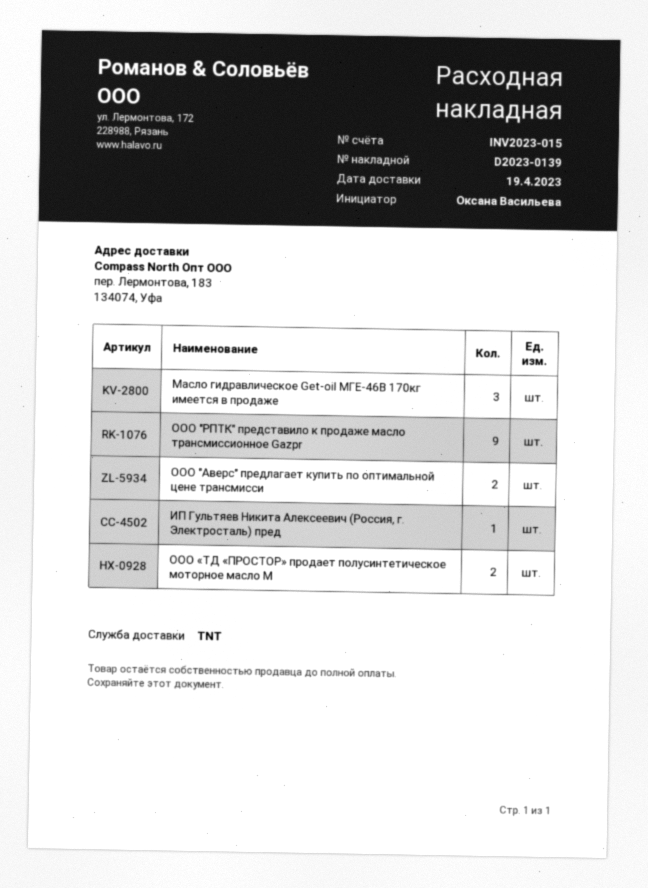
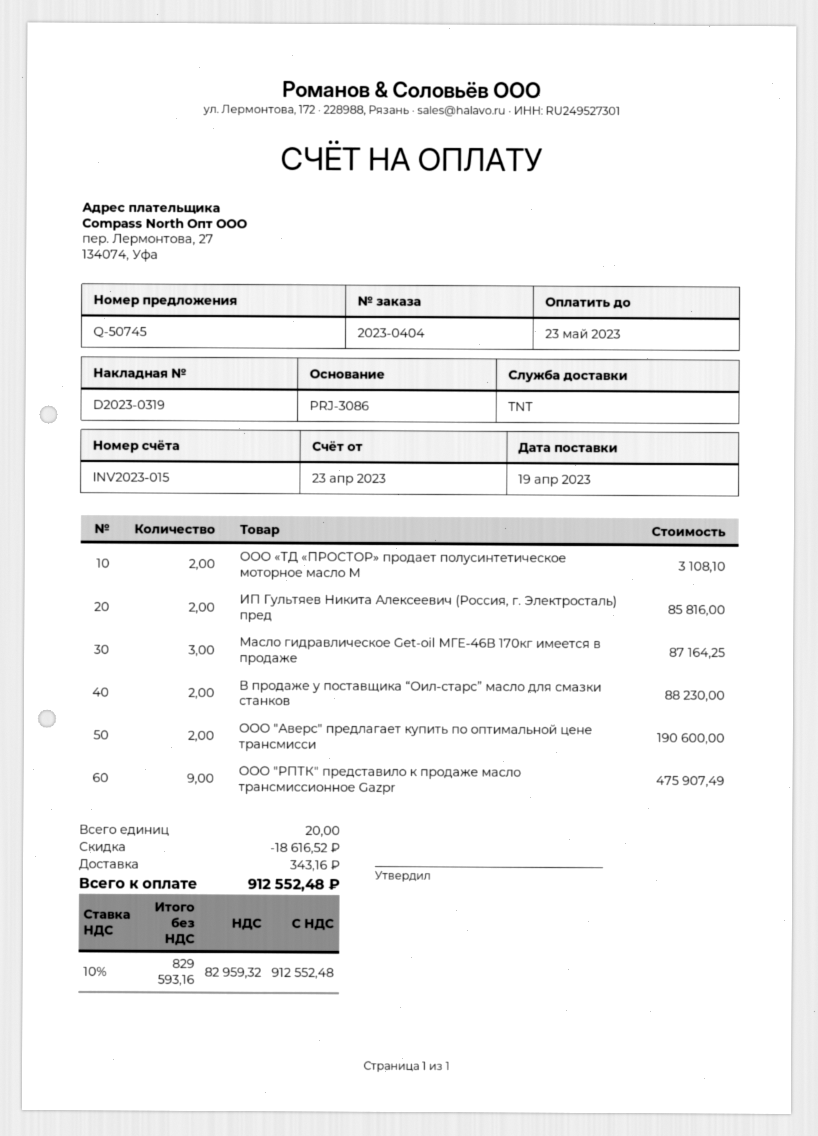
delivery note number: D2023-0139 -> D2023-0319
ИП Гультяев Никита Алексеевич (Россия, г. Электросталь) пред: 1 -> 2
В продаже у поставщика “Оил-старс” масло для смазки станков: none -> 2

